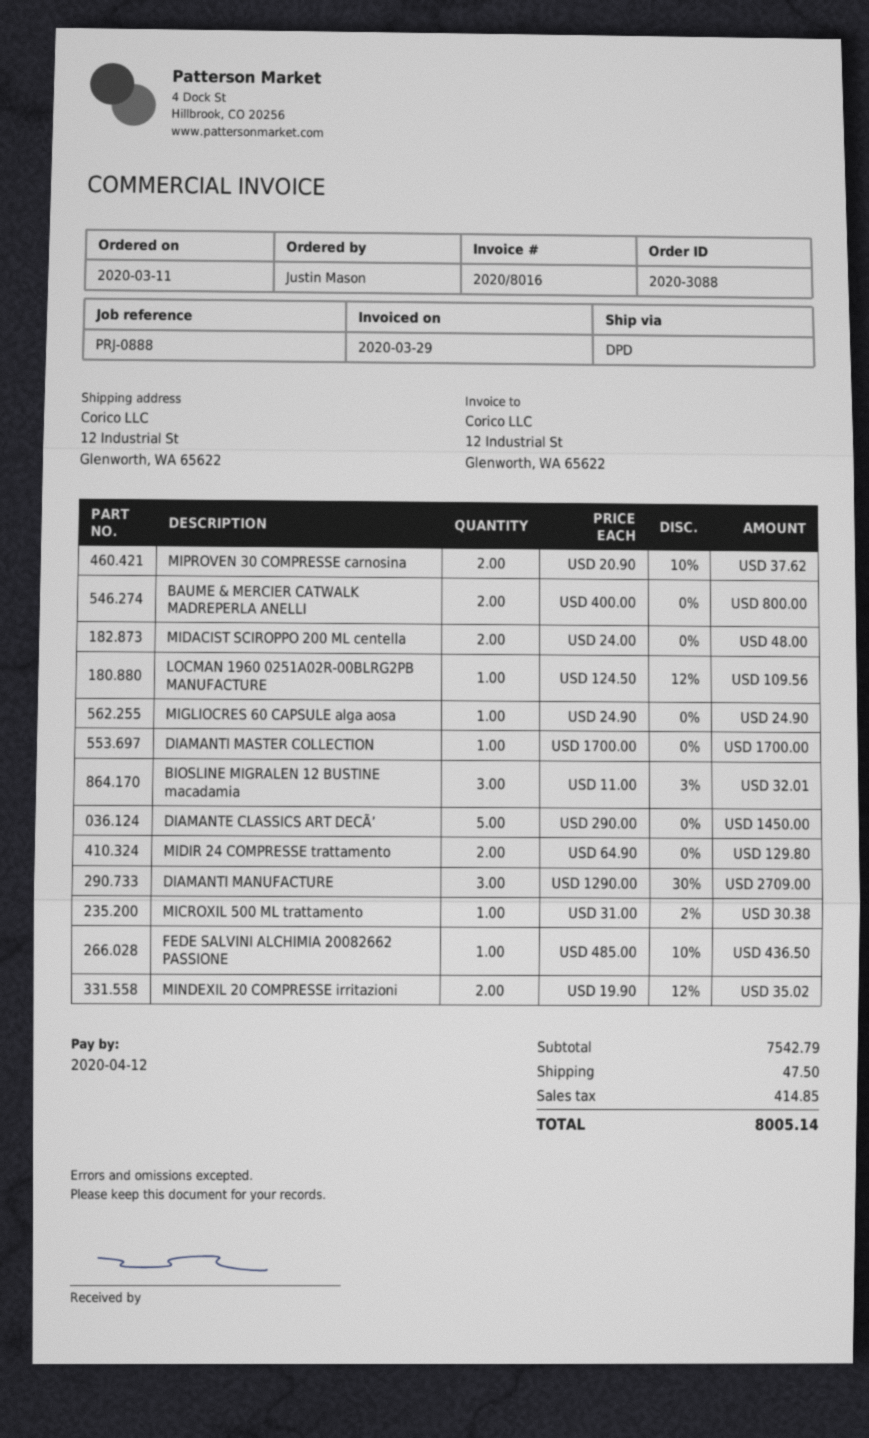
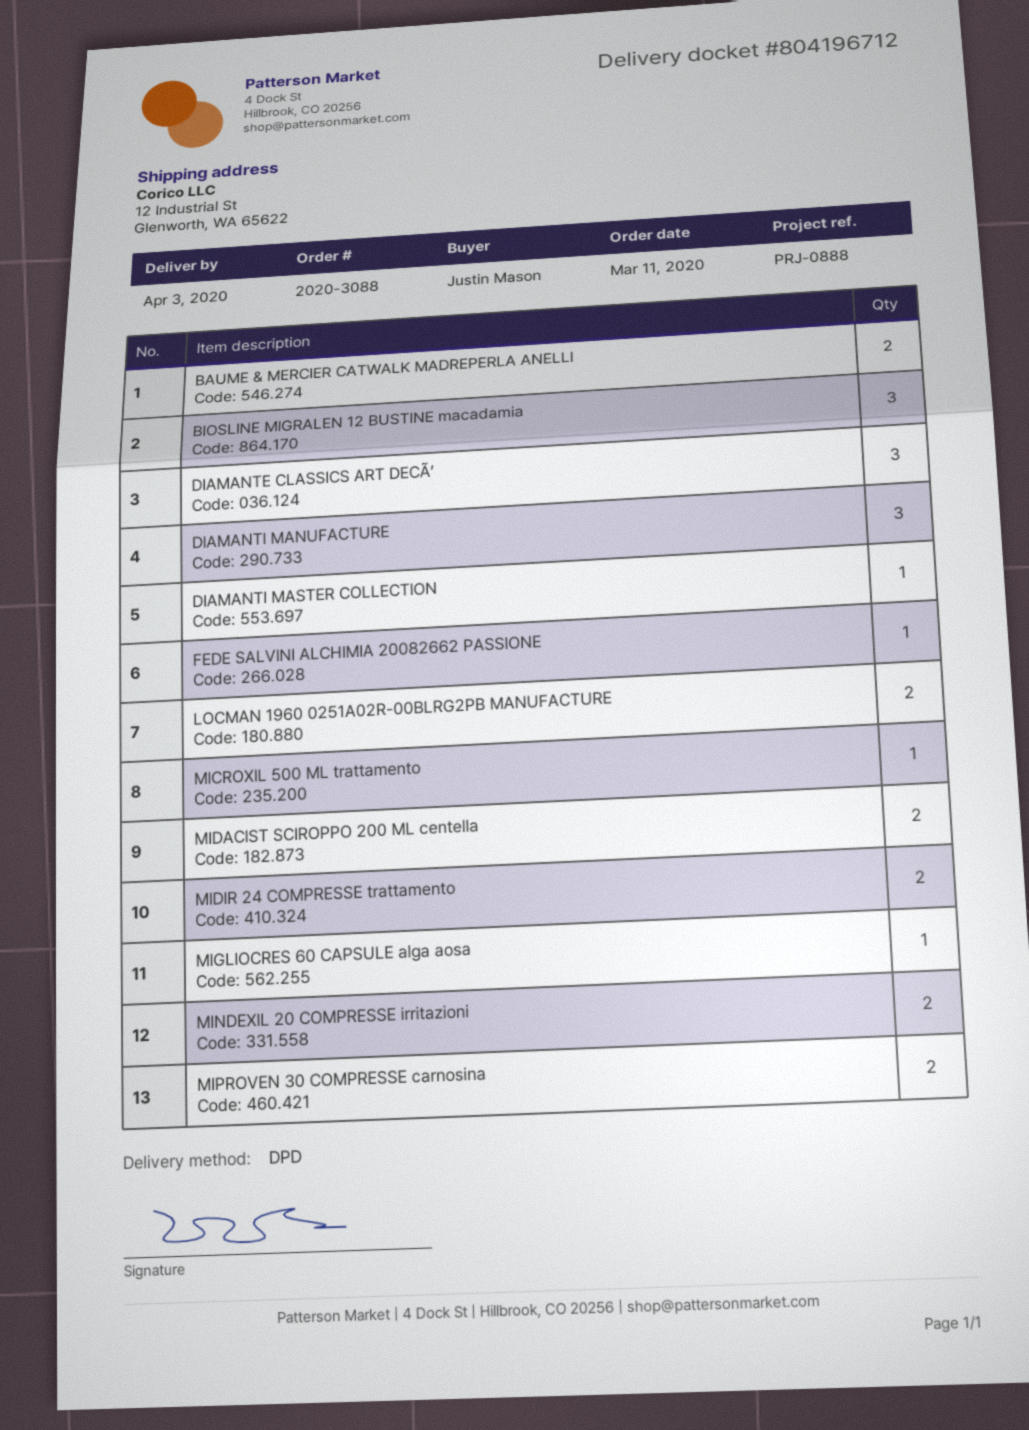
LOCMAN 1960 0251A02R-00BLRG2PB MANUFACTURE: 1 -> 2
DIAMANTE CLASSICS ART DECÃ’: 5 -> 3

